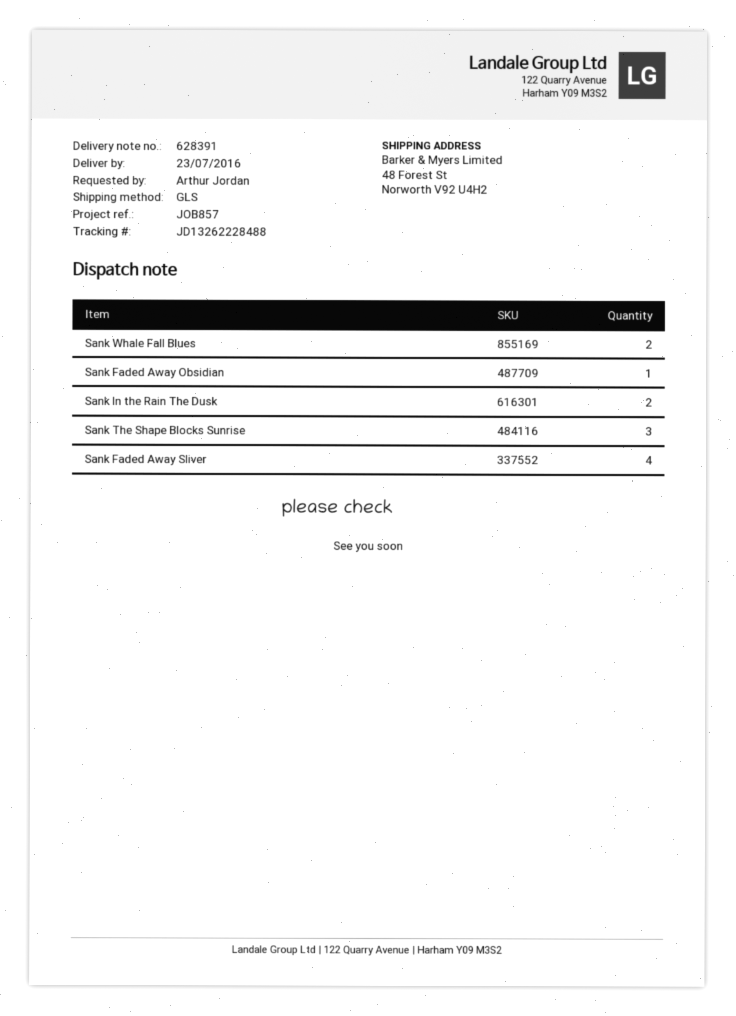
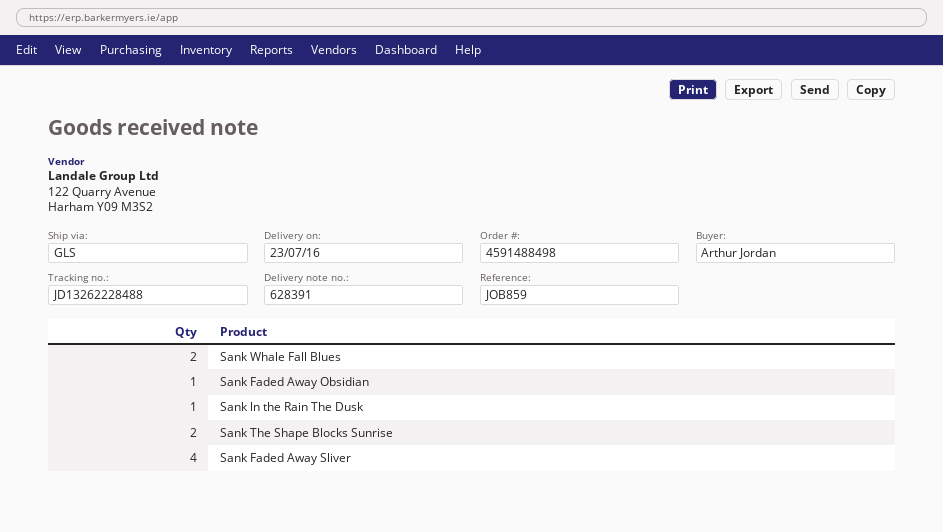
reference: JOB857 -> JOB859
Sank ln the Rain The Dusk: 2 -> 1
Sank The Shape Blocks Sunrise: 3 -> 2

